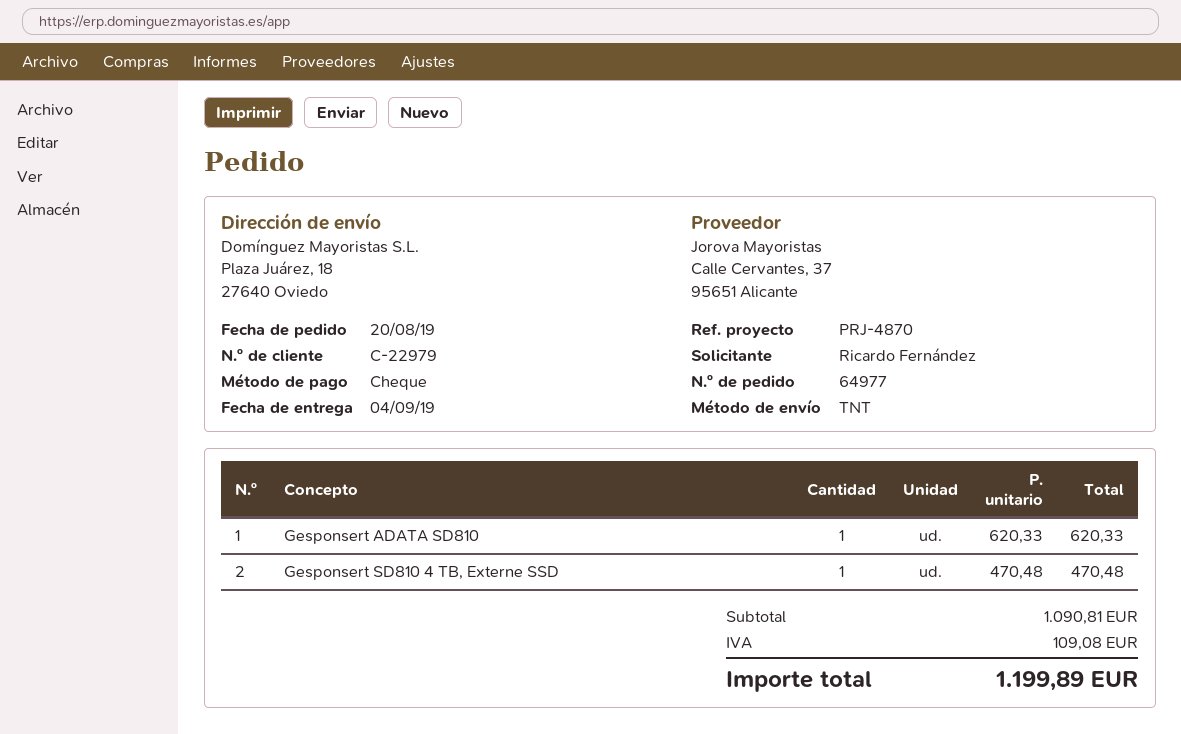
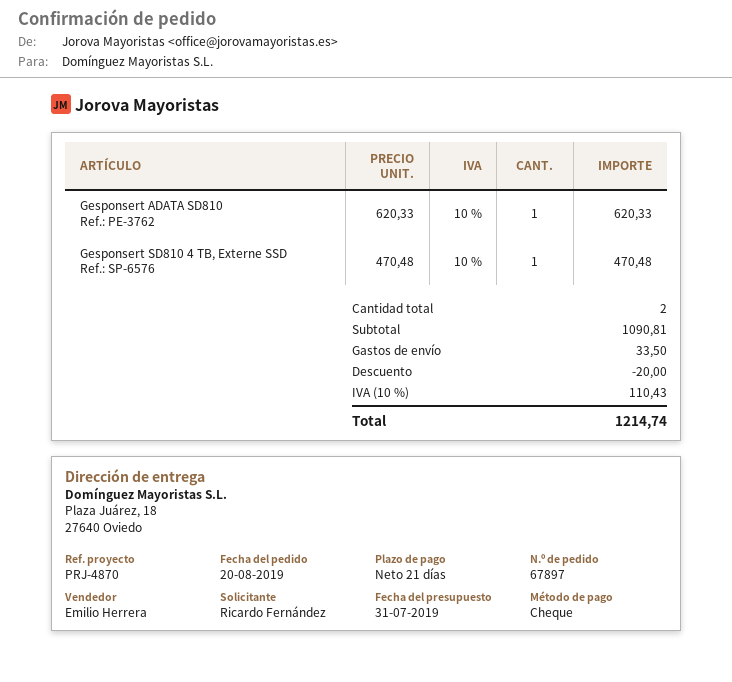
order number: 64977 -> 67897
discount: none -> 20.00
shipping: none -> 33.50
tax: 109.08 -> 110.43
total: 1199.89 -> 1214.74

